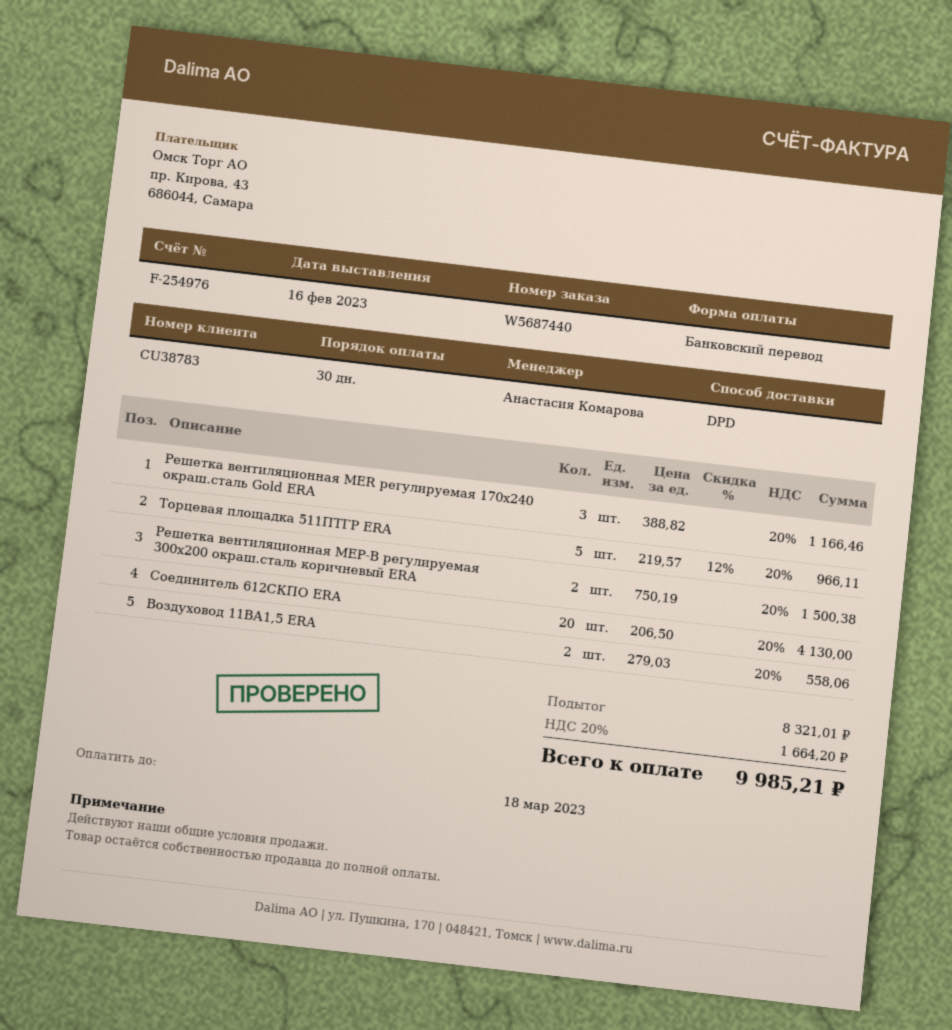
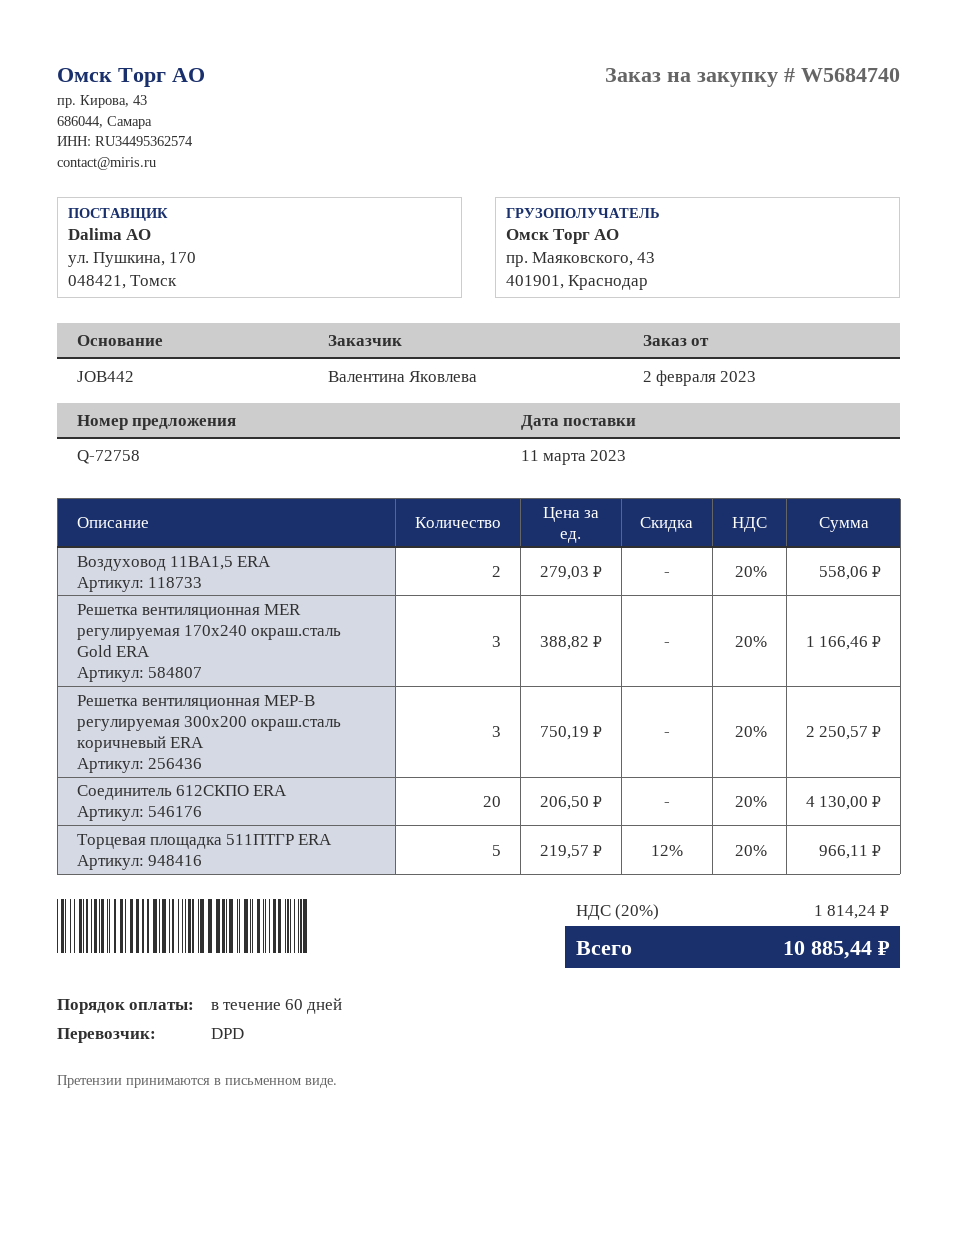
order number: W5687440 -> W5684740
payment terms: 30 days -> 60 days
Решетка вентиляционная МЕР-В регулируемая 300х200 окраш.сталь коричневый ERA: 2 x 750.19 = 1500.38 -> 3 x 750.19 = 2250.57
tax: 20% = 1664.20 -> 20% = 1814.24
total: 9985.21 -> 10885.44

